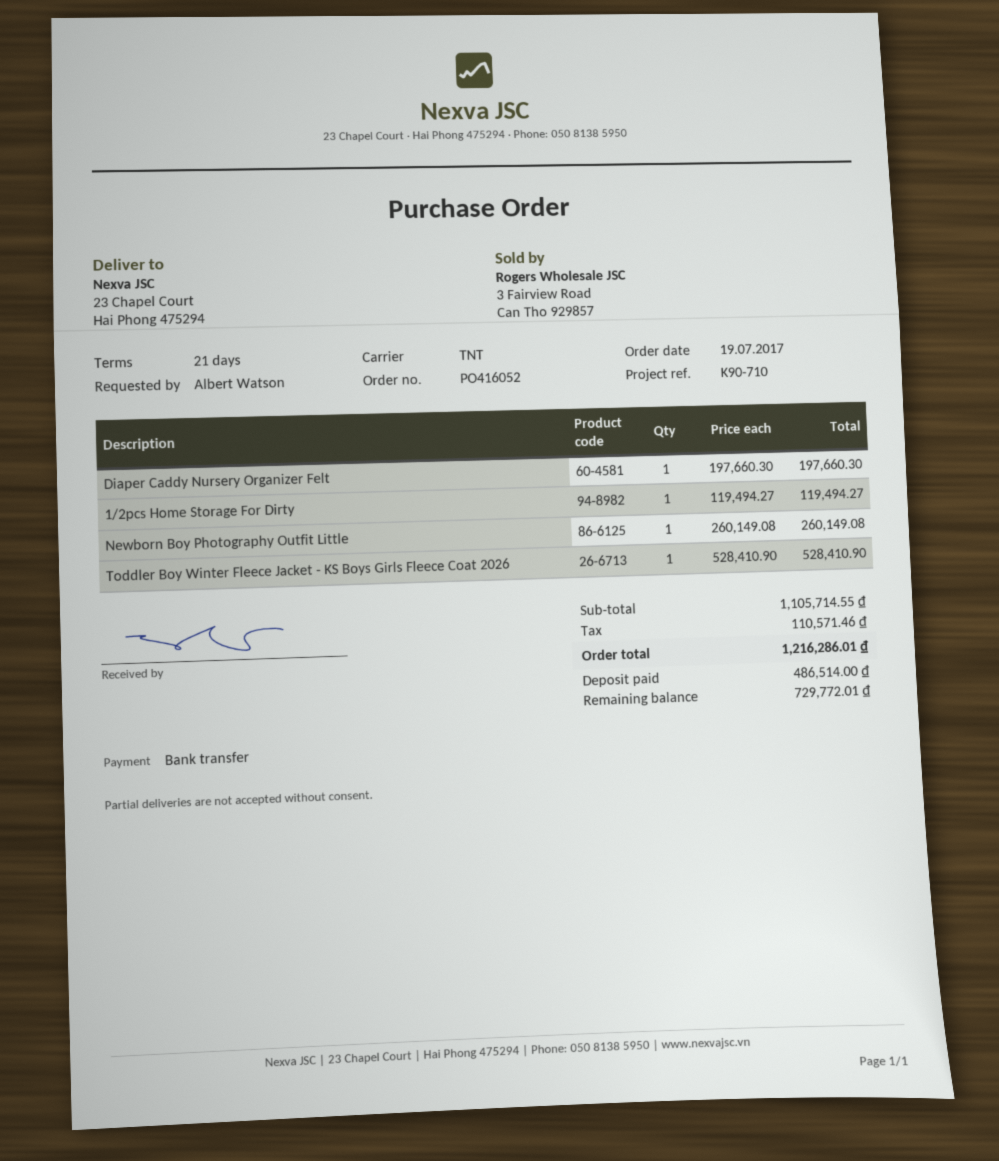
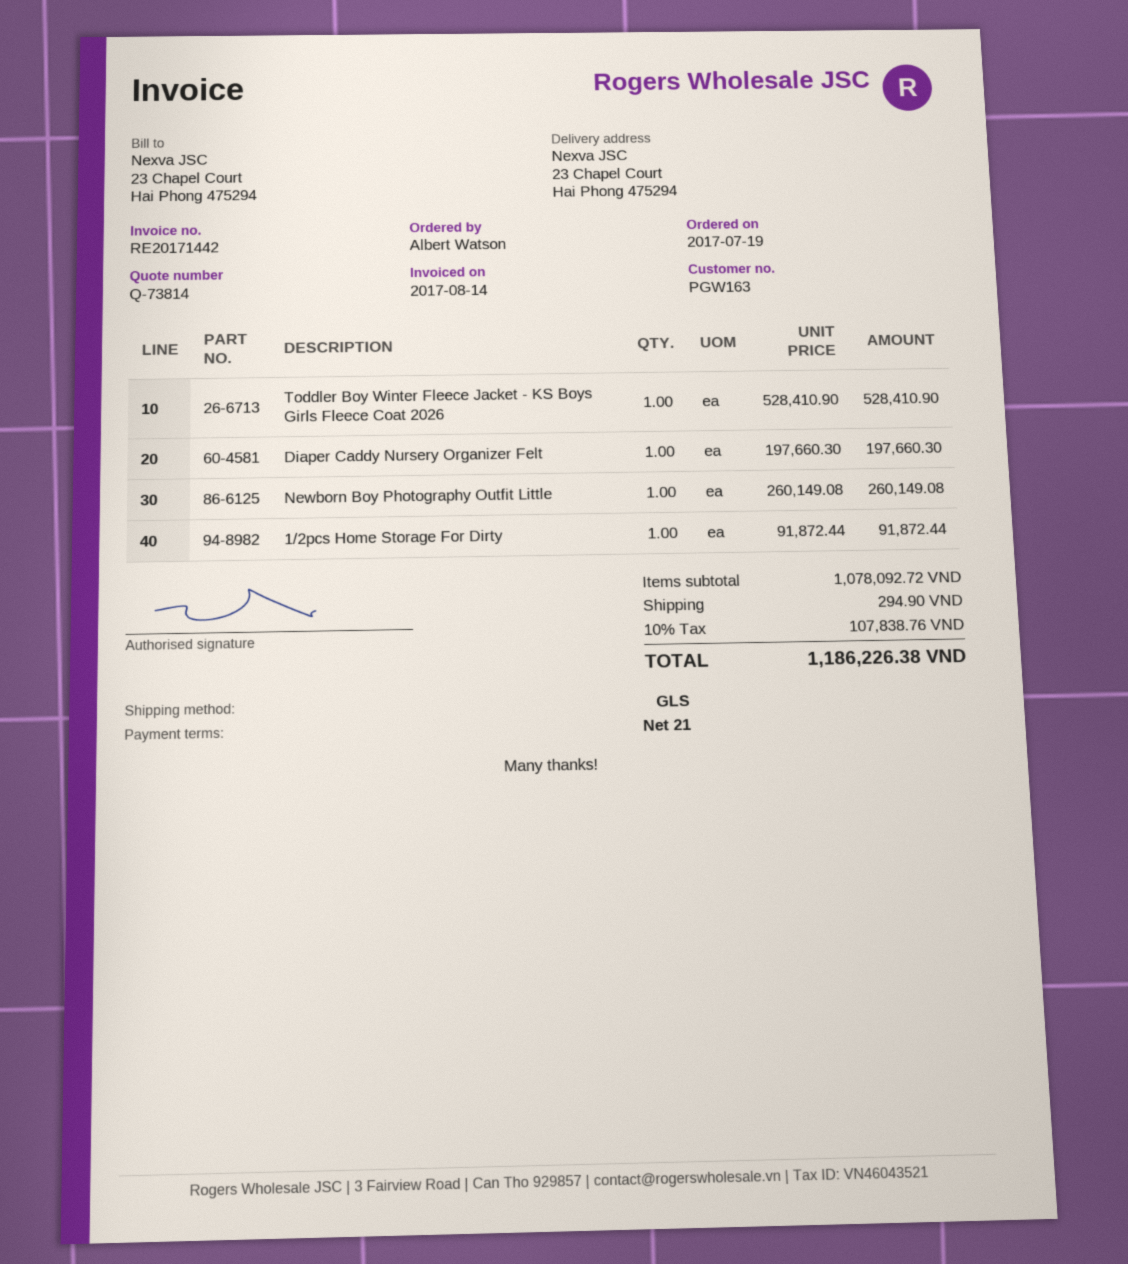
shipping method: TNT -> GLS
1/2pcs Home Storage For Dirty: 1 x 119494.27 = 119494.27 -> 1 x 91872.44 = 91872.44
subtotal: 1105714.55 -> 1078092.72
shipping: none -> 294.90
tax: 110571.46 -> 107838.76
total: 1216286.01 -> 1186226.38

